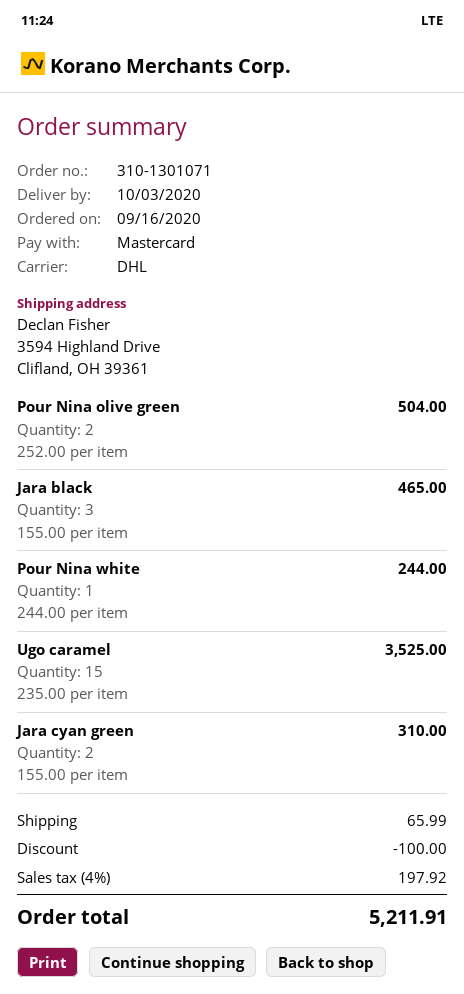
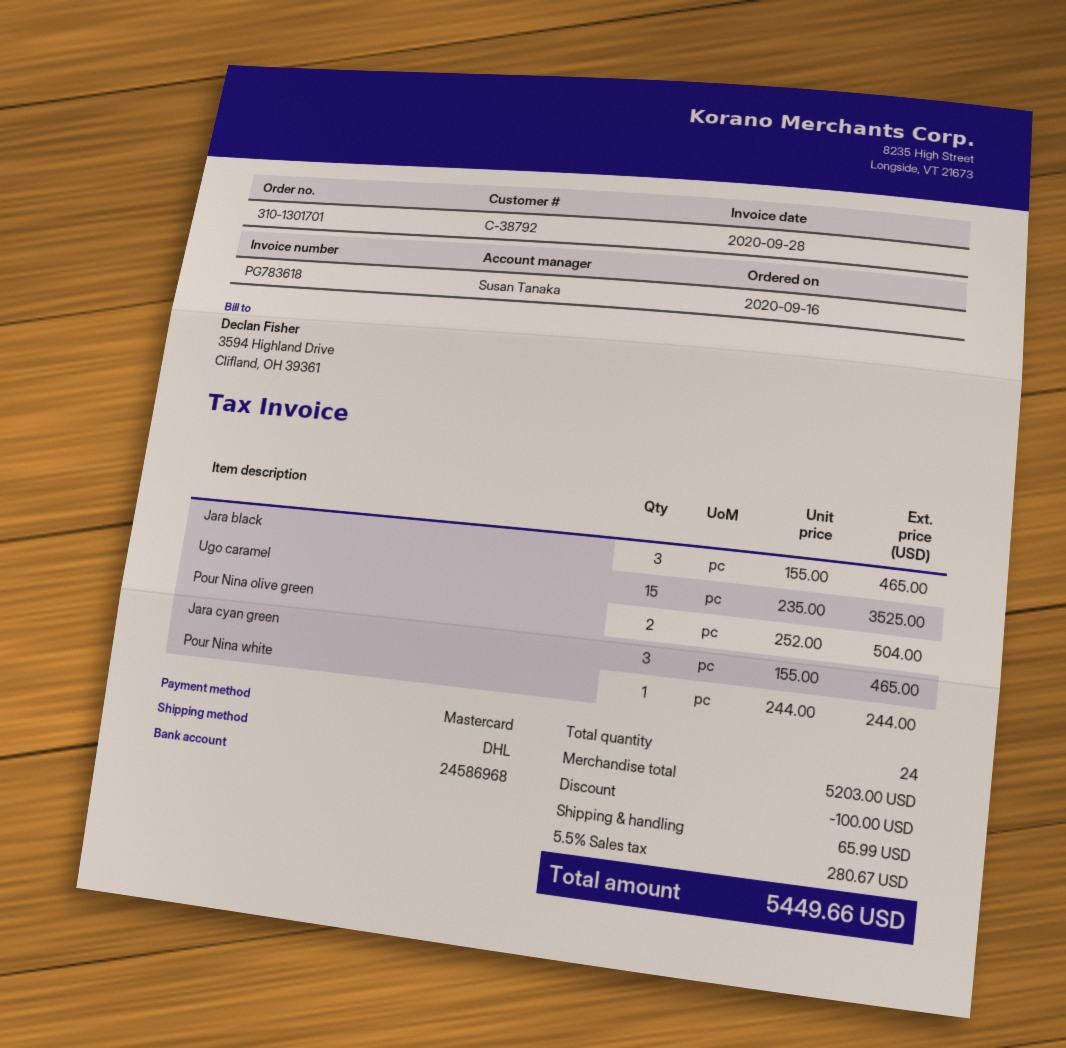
order number: 310-1301071 -> 310-1301701
Jara cyan green: 2 x 155.00 = 310.00 -> 3 x 155.00 = 465.00
tax: 4% = 197.92 -> 5.5% = 280.67
total: 5211.91 -> 5449.66

